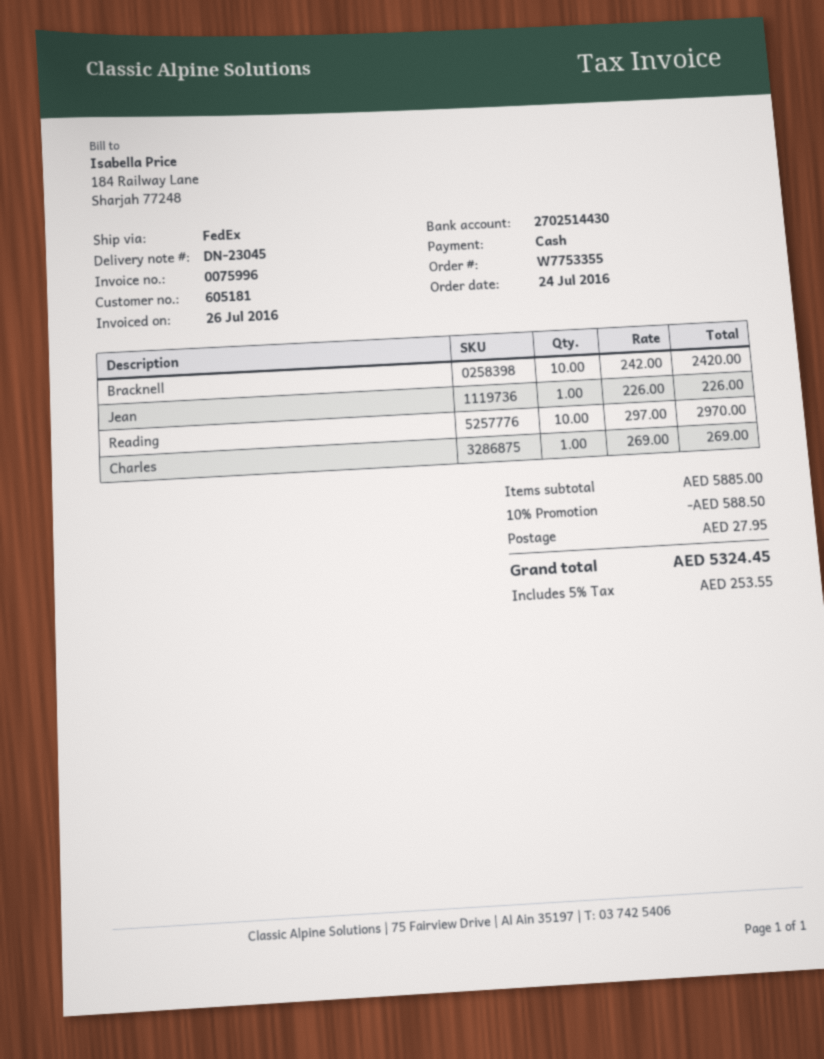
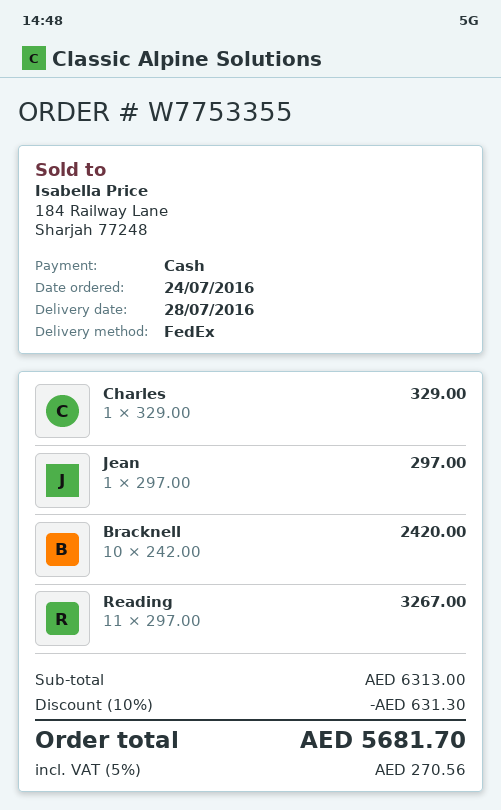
Jean: 1 x 226.00 = 226.00 -> 1 x 297.00 = 297.00
Reading: 10 x 297.00 = 2970.00 -> 11 x 297.00 = 3267.00
Charles: 1 x 269.00 = 269.00 -> 1 x 329.00 = 329.00
subtotal: 5885.00 -> 6313.00
discount: 10% = 588.50 -> 10% = 631.30
shipping: 27.95 -> none
tax: 5% = 253.55 -> 5% = 270.56
total: 5324.45 -> 5681.70

